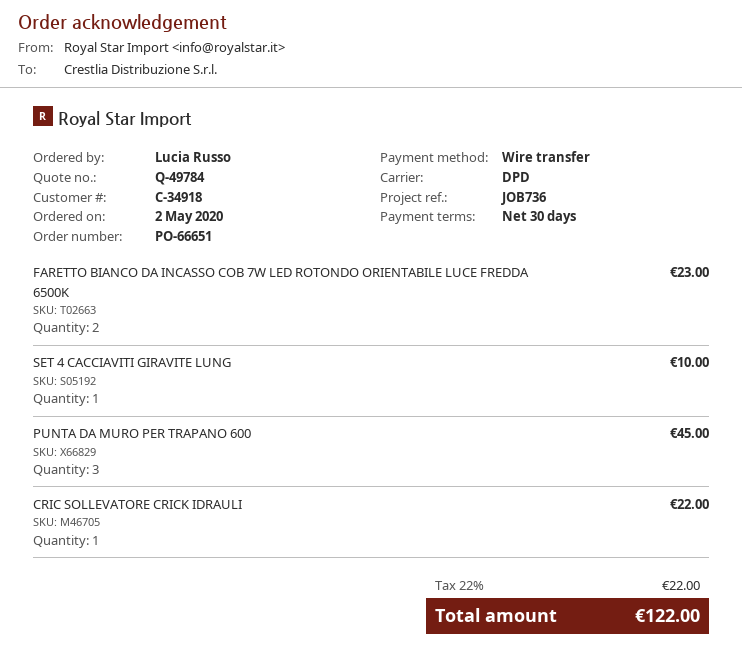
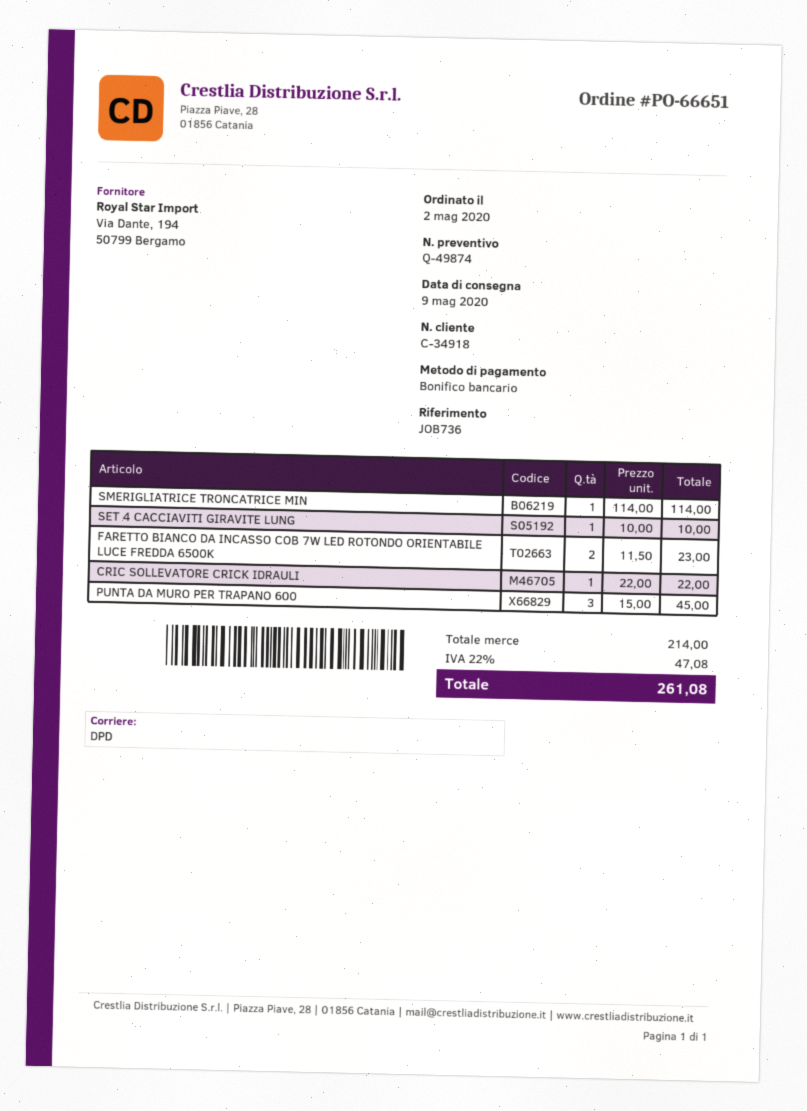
quote number: Q-49784 -> Q-49874
SMERIGLIATRICE TRONCATRICE MIN: none -> 1 for 114.00
tax: 22% = 22.00 -> 22% = 47.08
total: 122.00 -> 261.08

